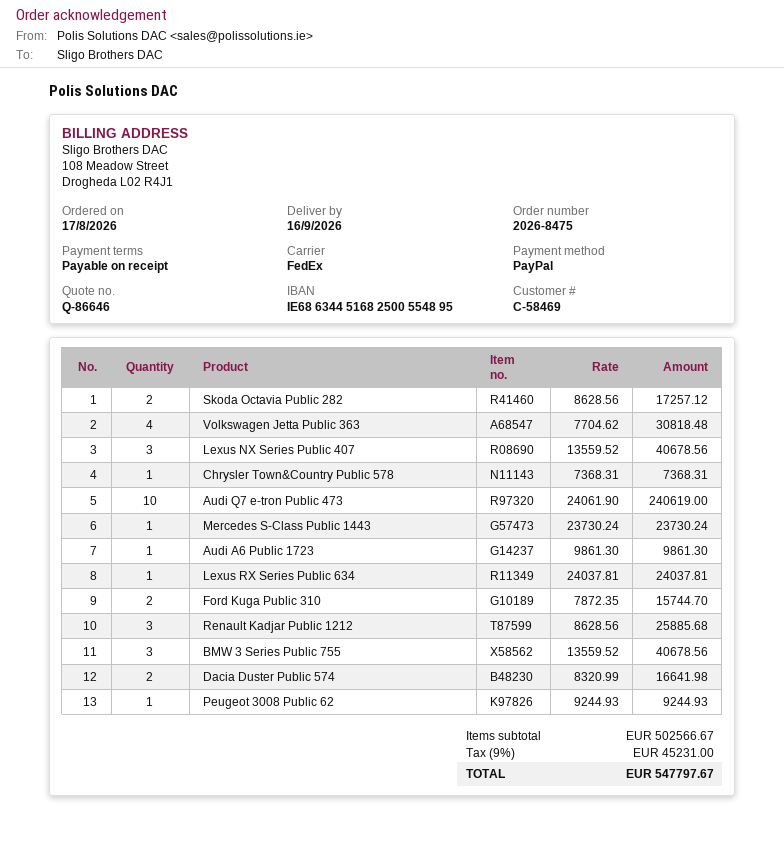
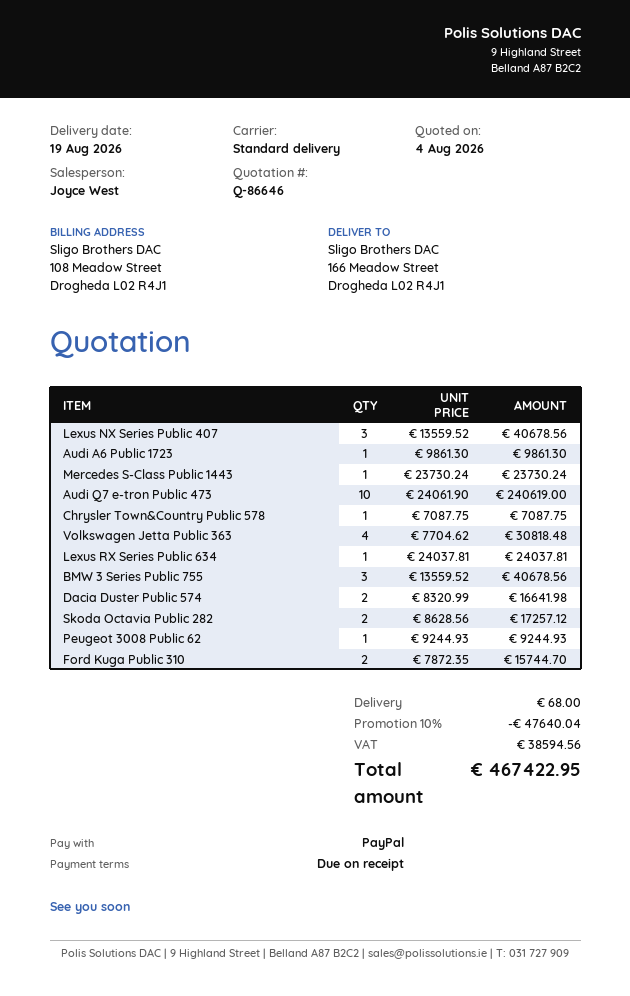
delivery date: 2026-09-16 -> 2026-08-19
shipping method: FedEx -> standard
Chrysler Town&Country Public 578: 1 x 7368.31 = 7368.31 -> 1 x 7087.75 = 7087.75
Renault Kadjar Public 1212: 3 x 8628.56 = 25885.68 -> none
discount: none -> 10% = 47640.04
shipping: none -> 68.00
tax: 45231.00 -> 38594.56
total: 547797.67 -> 467422.95

